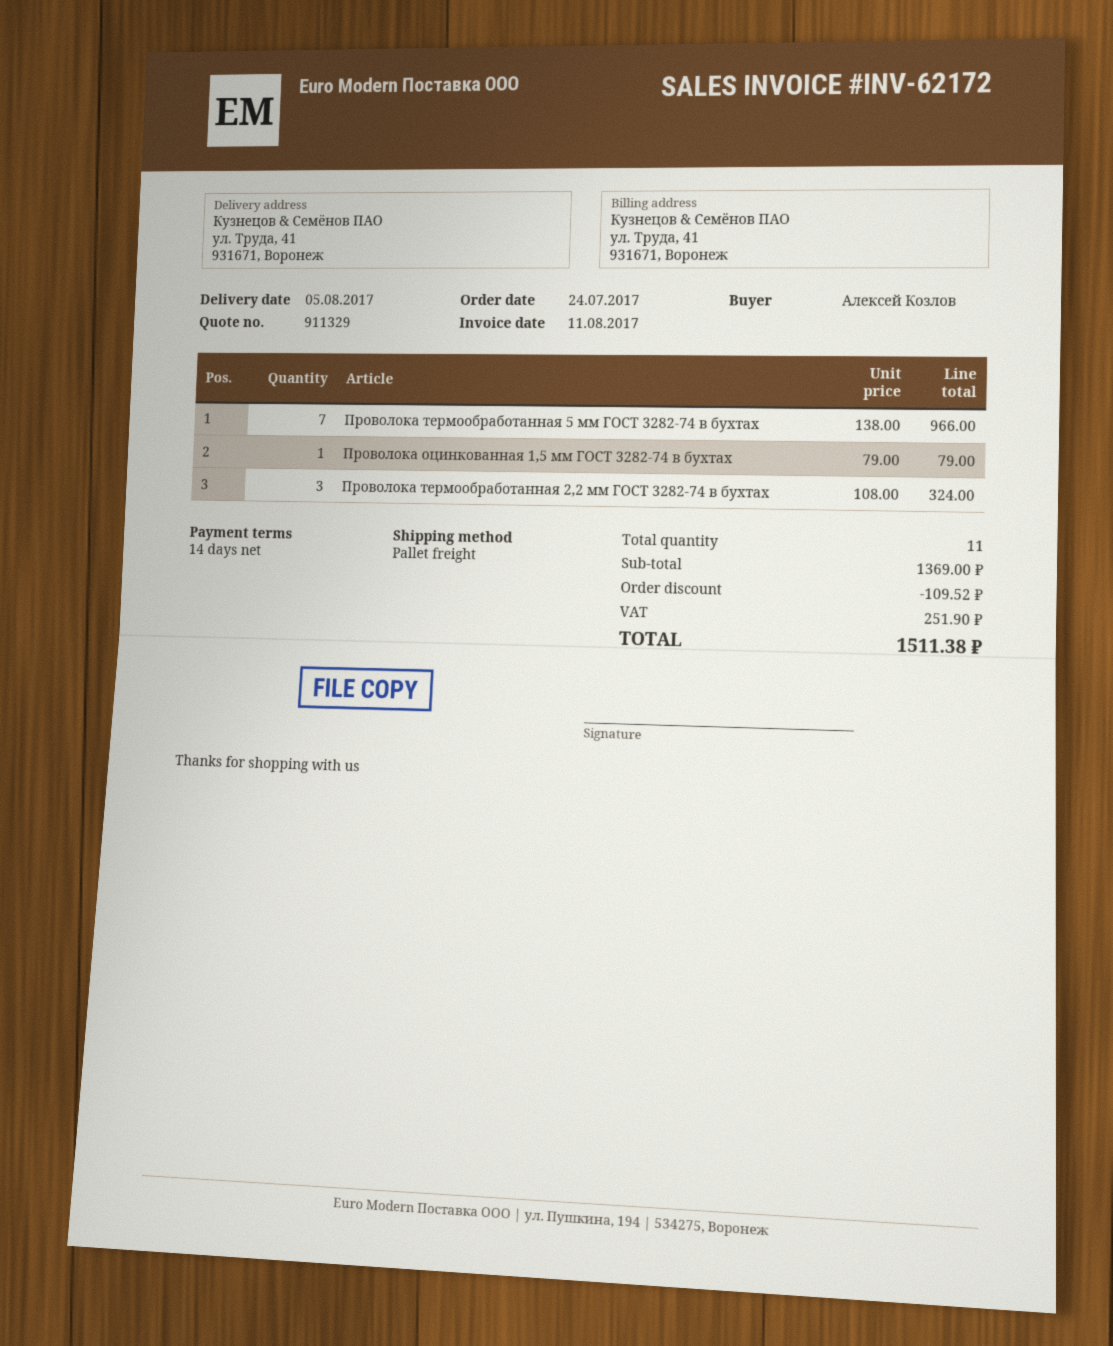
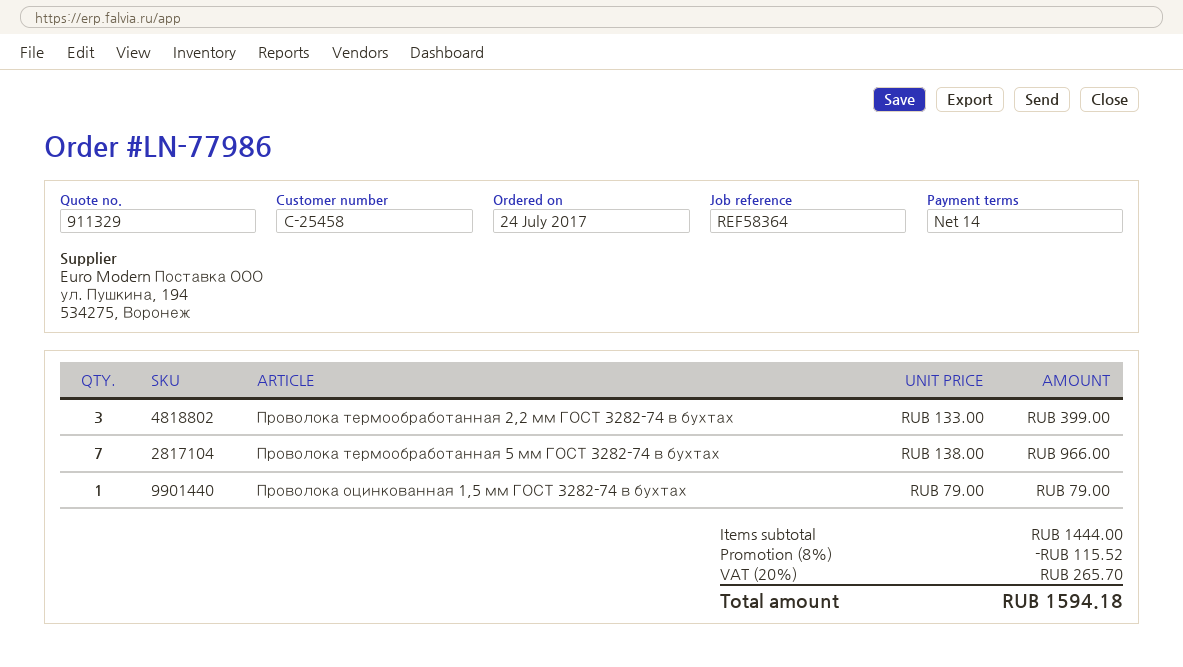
Проволока термообработанная 2,2 мм ГОСТ 3282-74 в бухтах: 3 x 108.00 = 324.00 -> 3 x 133.00 = 399.00
subtotal: 1369.00 -> 1444.00
discount: 109.52 -> 115.52
tax: 251.90 -> 265.70
total: 1511.38 -> 1594.18

